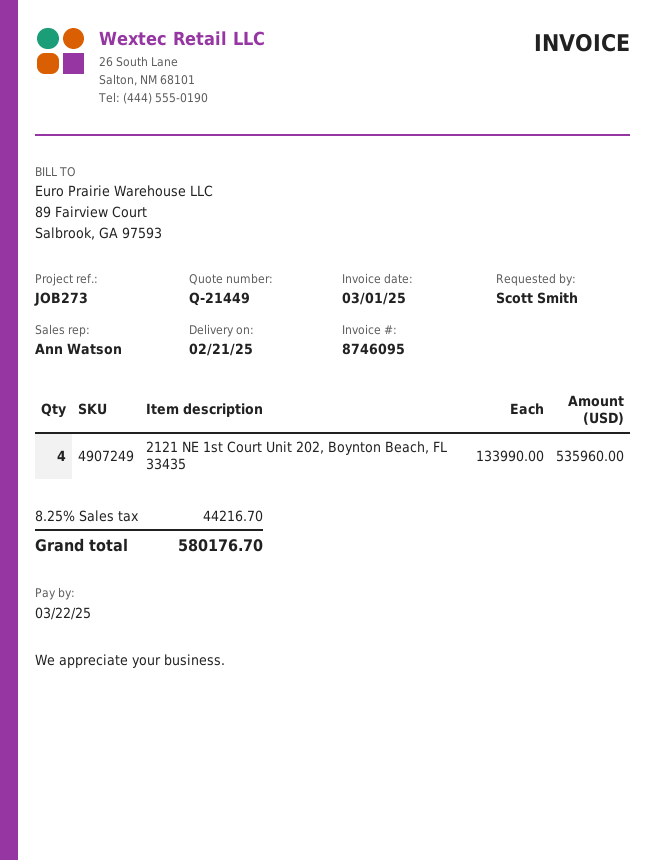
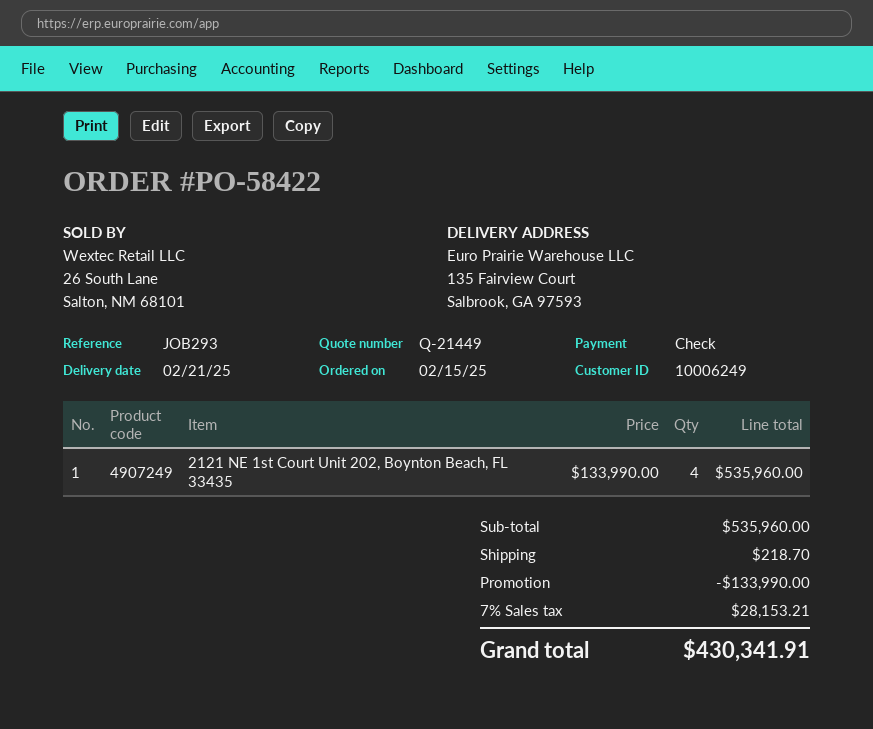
reference: JOB273 -> JOB293
discount: none -> 133990.00
shipping: none -> 218.70
tax: 8.25% = 44216.70 -> 7% = 28153.21
total: 580176.70 -> 430341.91

